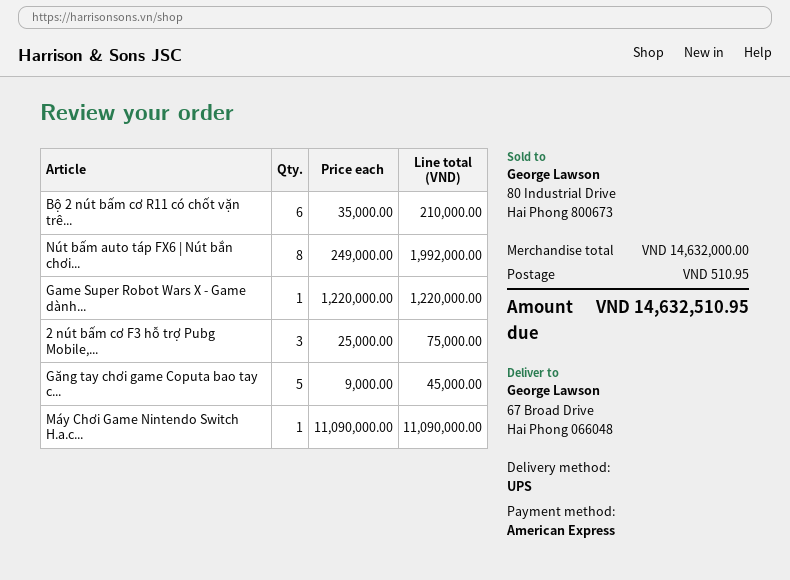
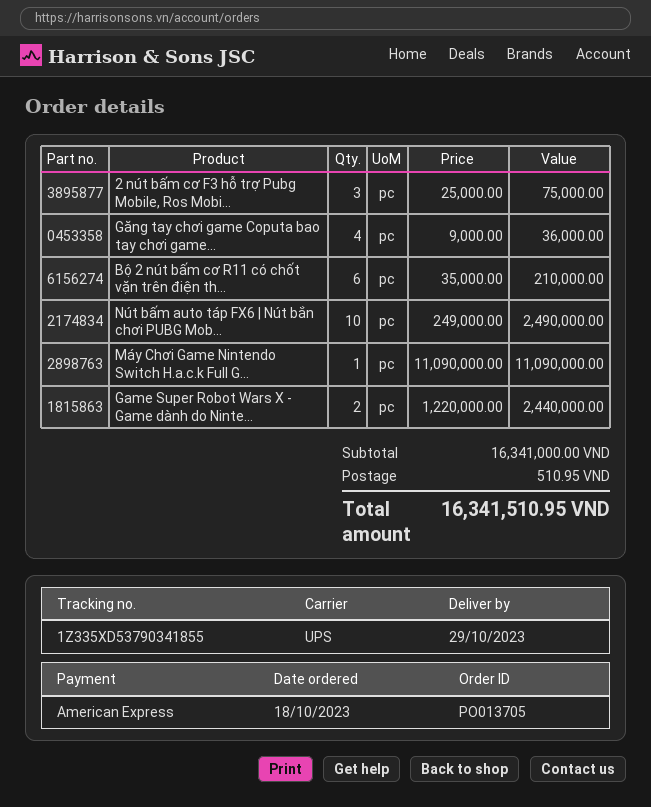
Nút bấm auto táp FX6 | Nút bắn chơi...: 8 x 249000.00 = 1992000.00 -> 10 x 249000.00 = 2490000.00
Game Super Robot Wars X - Game dành...: 1 x 1220000.00 = 1220000.00 -> 2 x 1220000.00 = 2440000.00
Găng tay chơi game Coputa bao tay c...: 5 x 9000.00 = 45000.00 -> 4 x 9000.00 = 36000.00
subtotal: 14632000.00 -> 16341000.00
total: 14632510.95 -> 16341510.95

